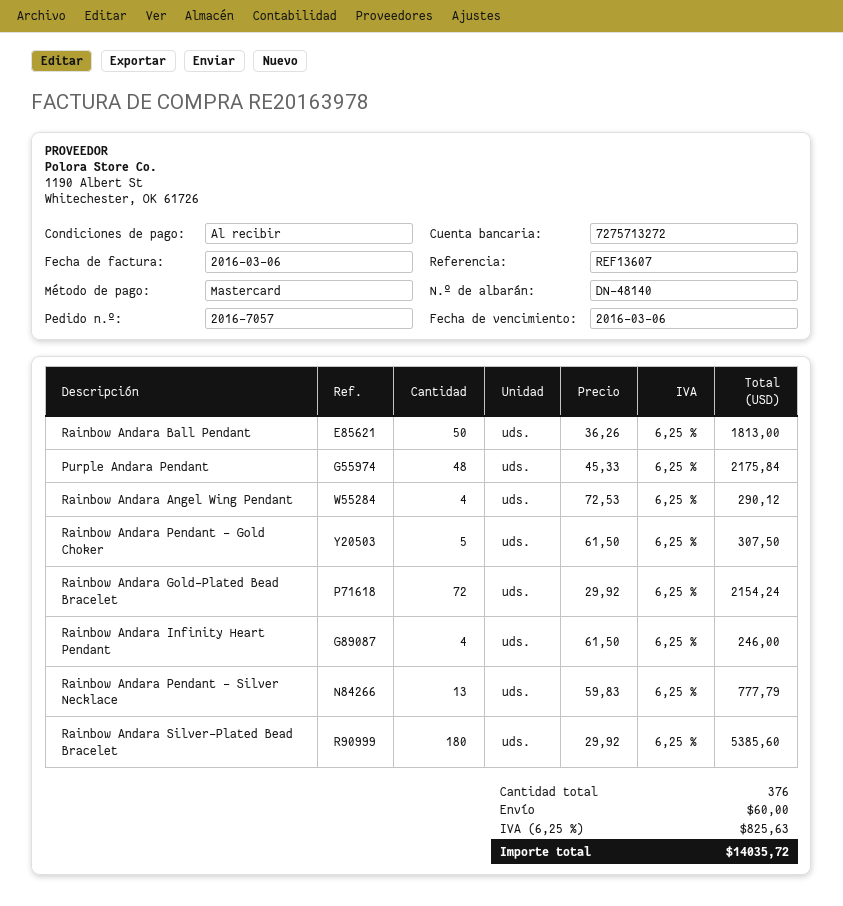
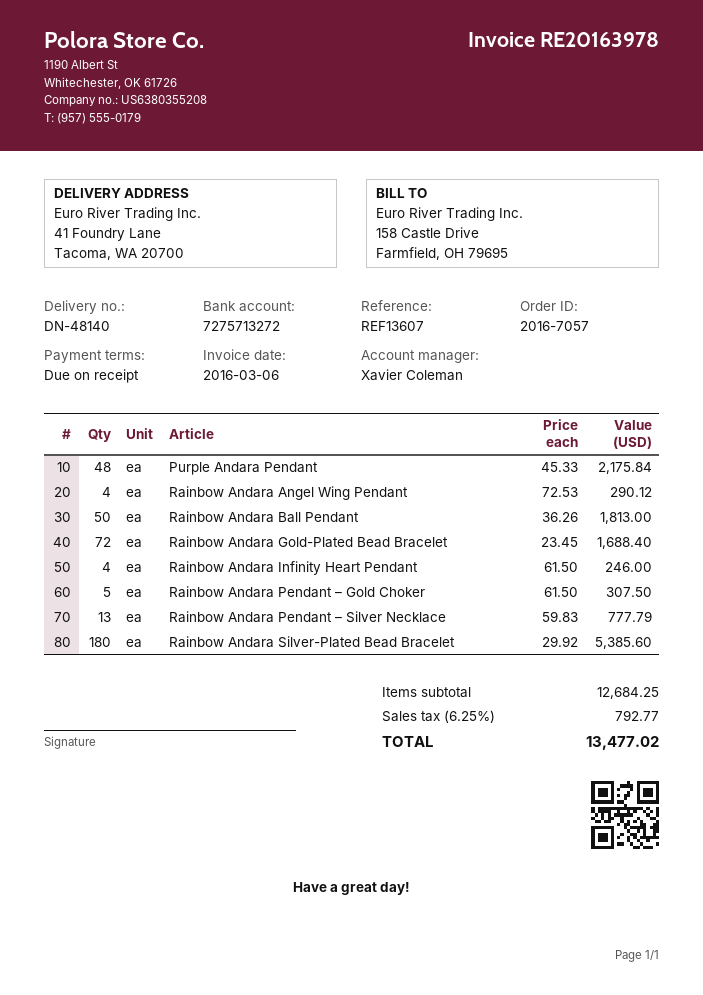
Rainbow Andara Gold-Plated Bead Bracelet: 72 x 29.92 = 2154.24 -> 72 x 23.45 = 1688.40
shipping: 60.00 -> none
tax: 6.25% = 825.63 -> 6.25% = 792.77
total: 14035.72 -> 13477.02

